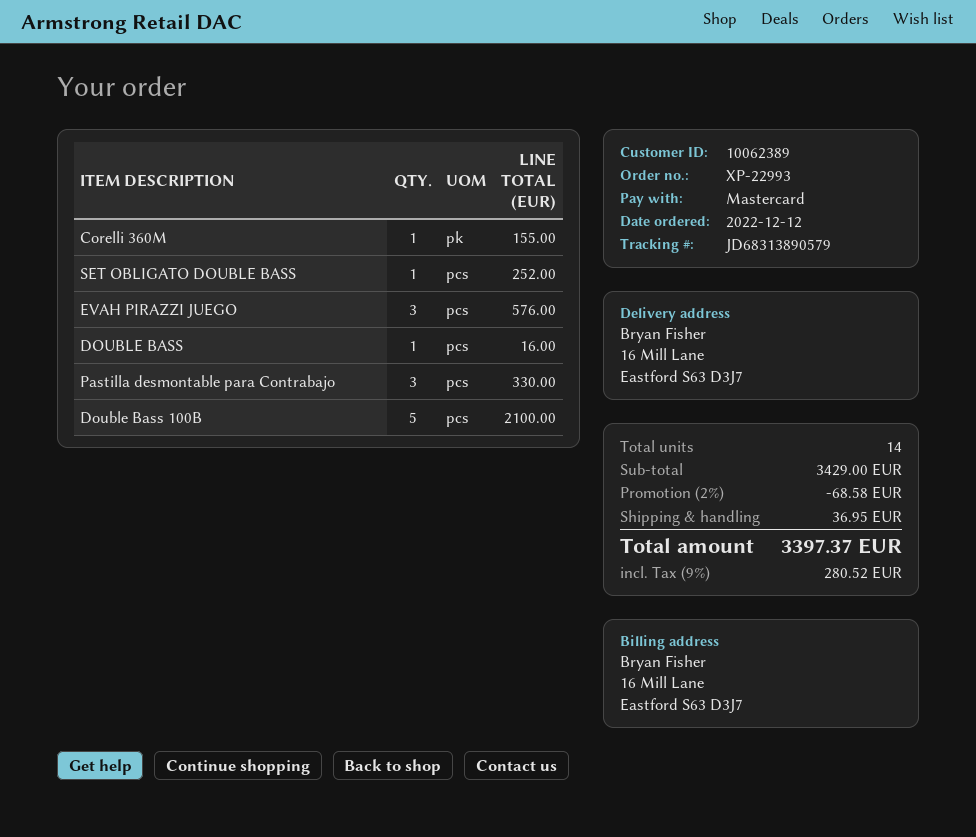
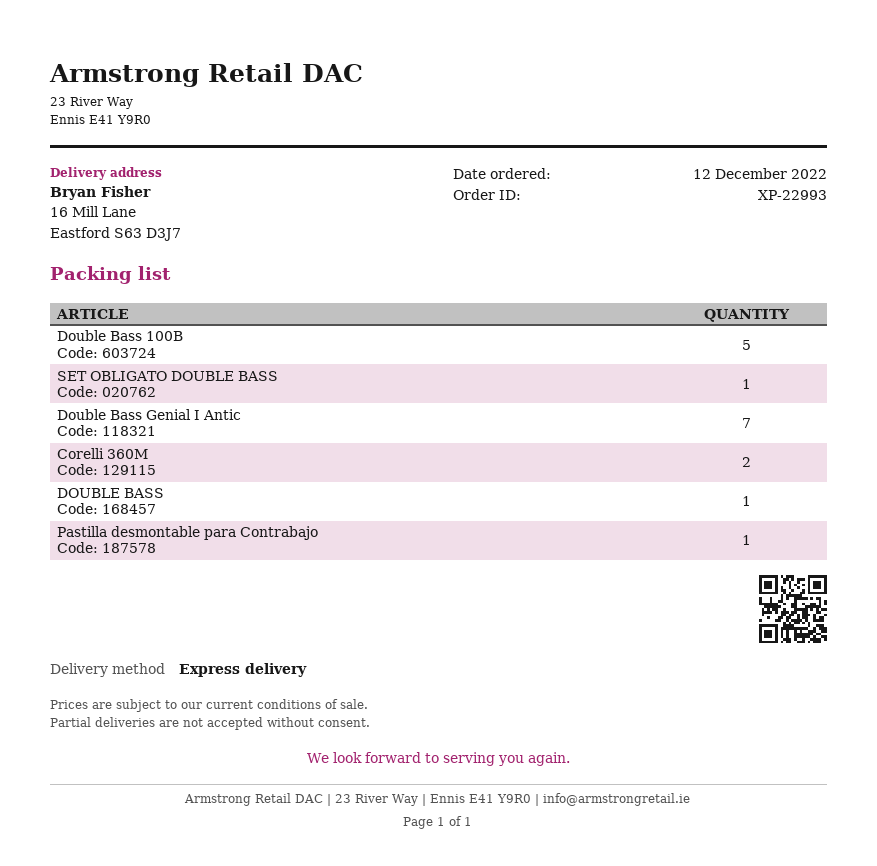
Corelli 360M: 1 -> 2
EVAH PIRAZZI JUEGO: 3 -> none
Pastilla desmontable para Contrabajo: 3 -> 1
Double Bass Genial I Antic: none -> 7

